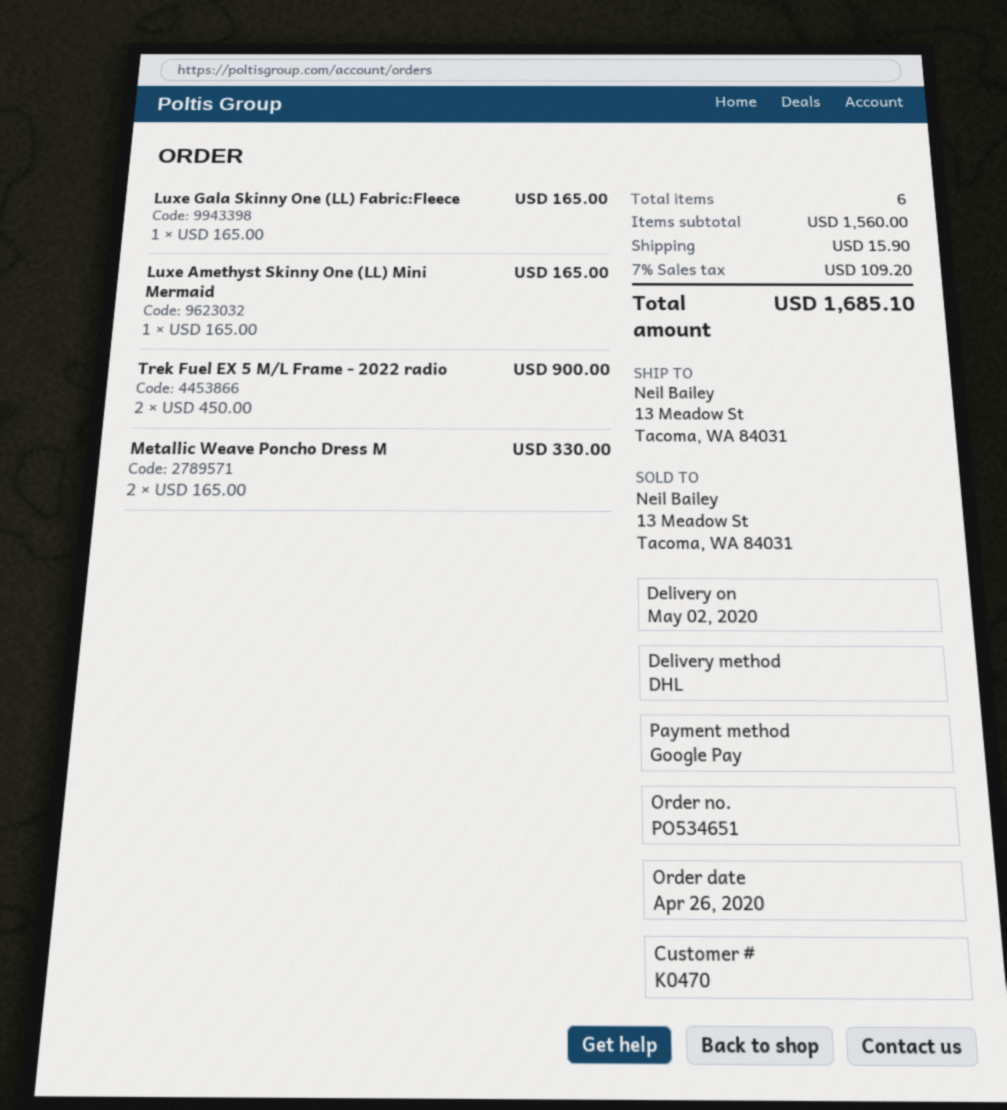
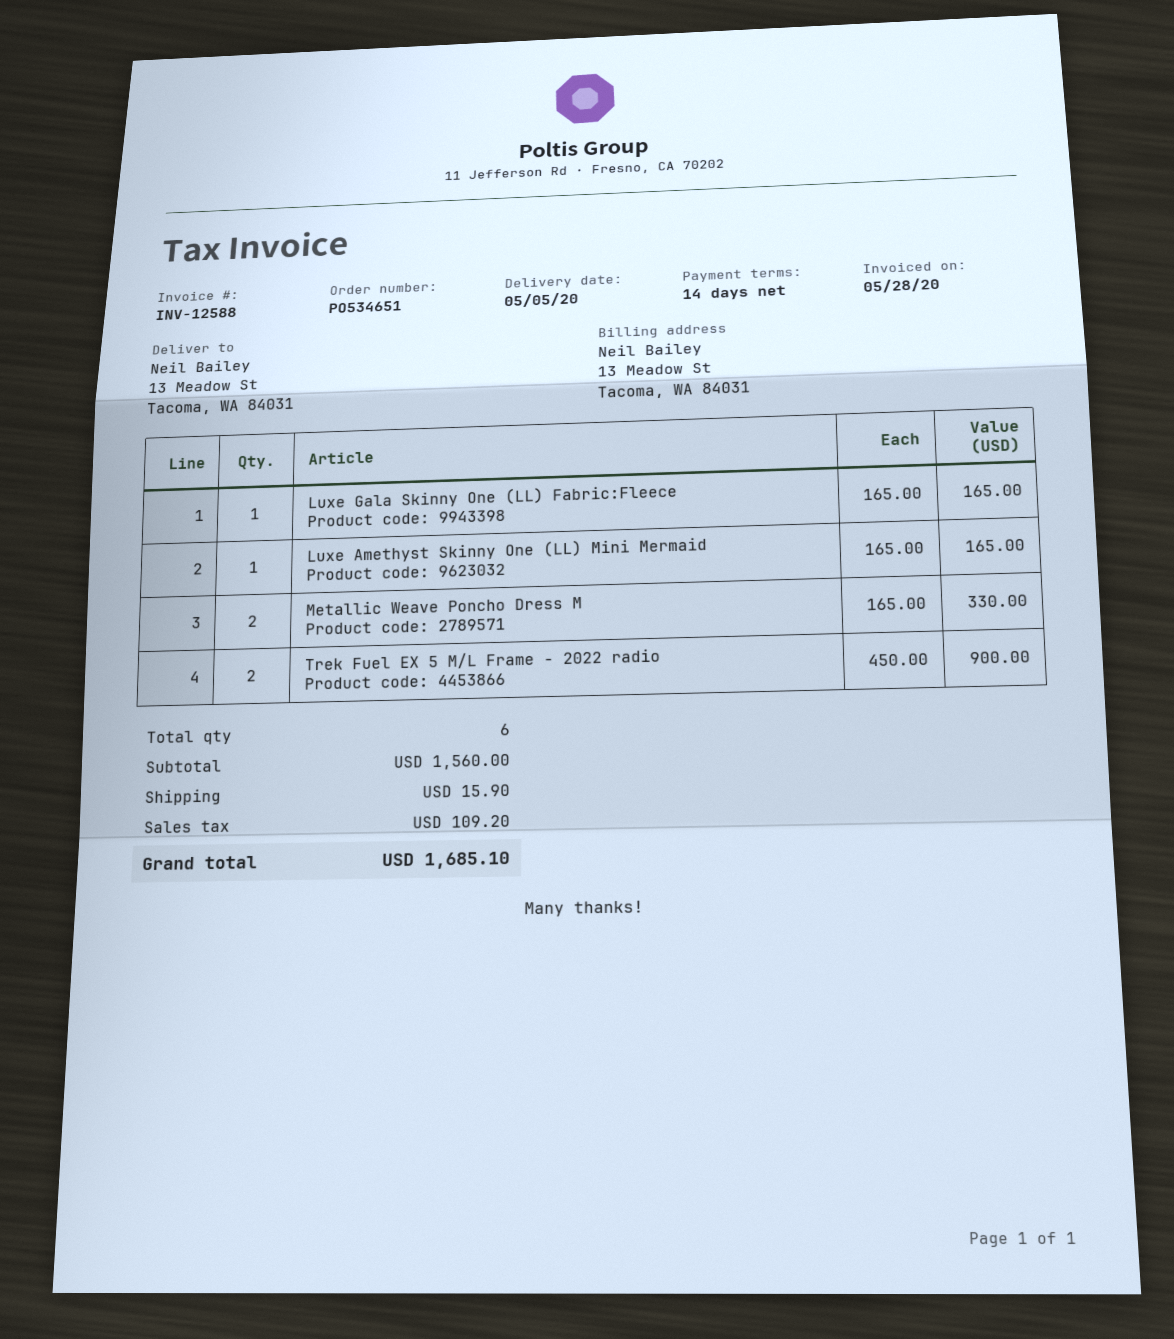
delivery date: 2020-05-02 -> 2020-05-05

